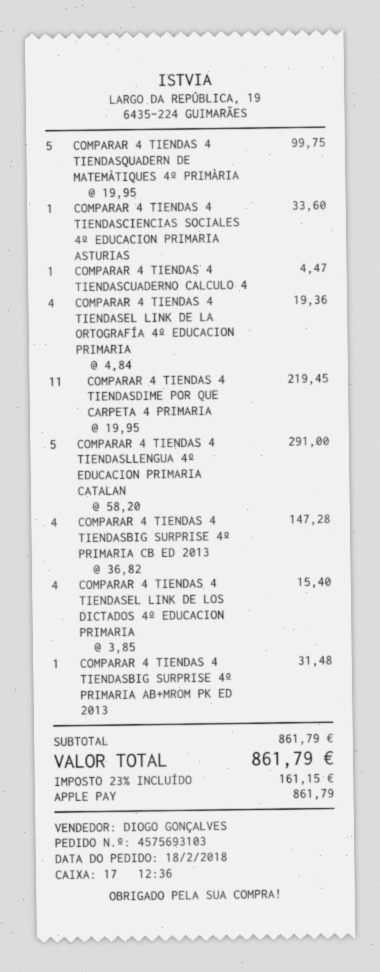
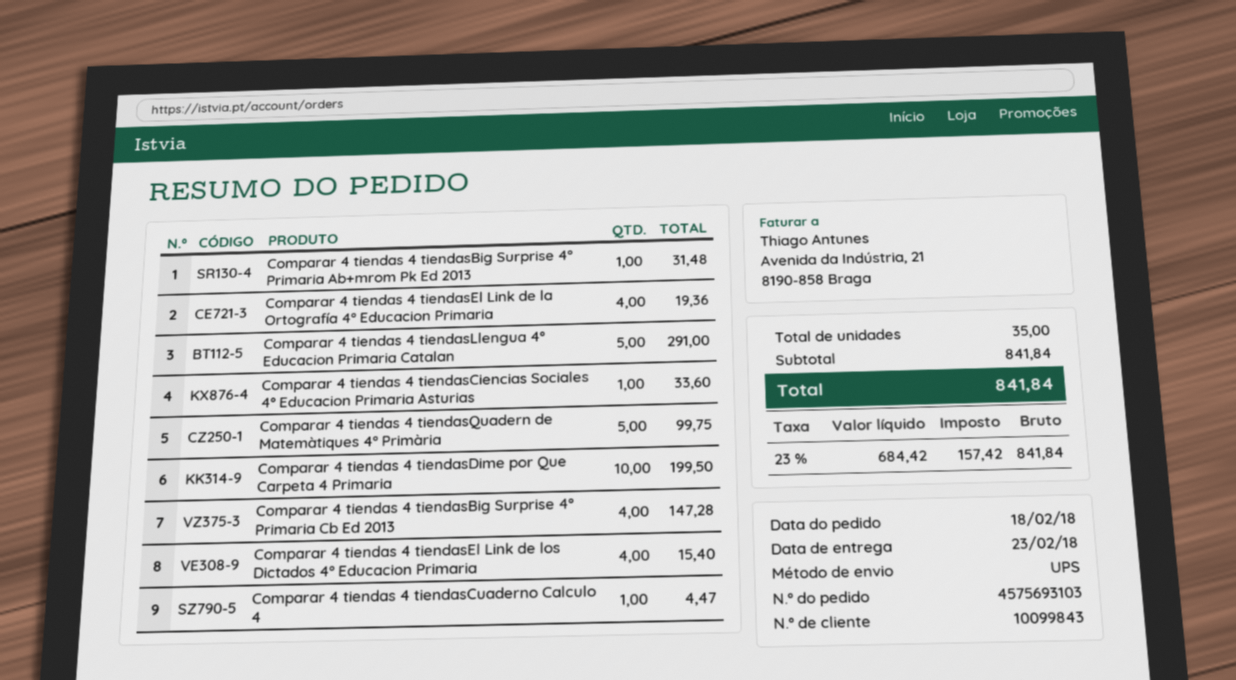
COMPARAR 4 TIENDAS 4 TIENDASDIME POR QUE CARPETA 4 PRIMARIA: 11 for 219.45 -> 10 for 199.50
subtotal: 861.79 -> 841.84
tax: 23% = 161.15 -> 23% = 157.42
total: 861.79 -> 841.84

